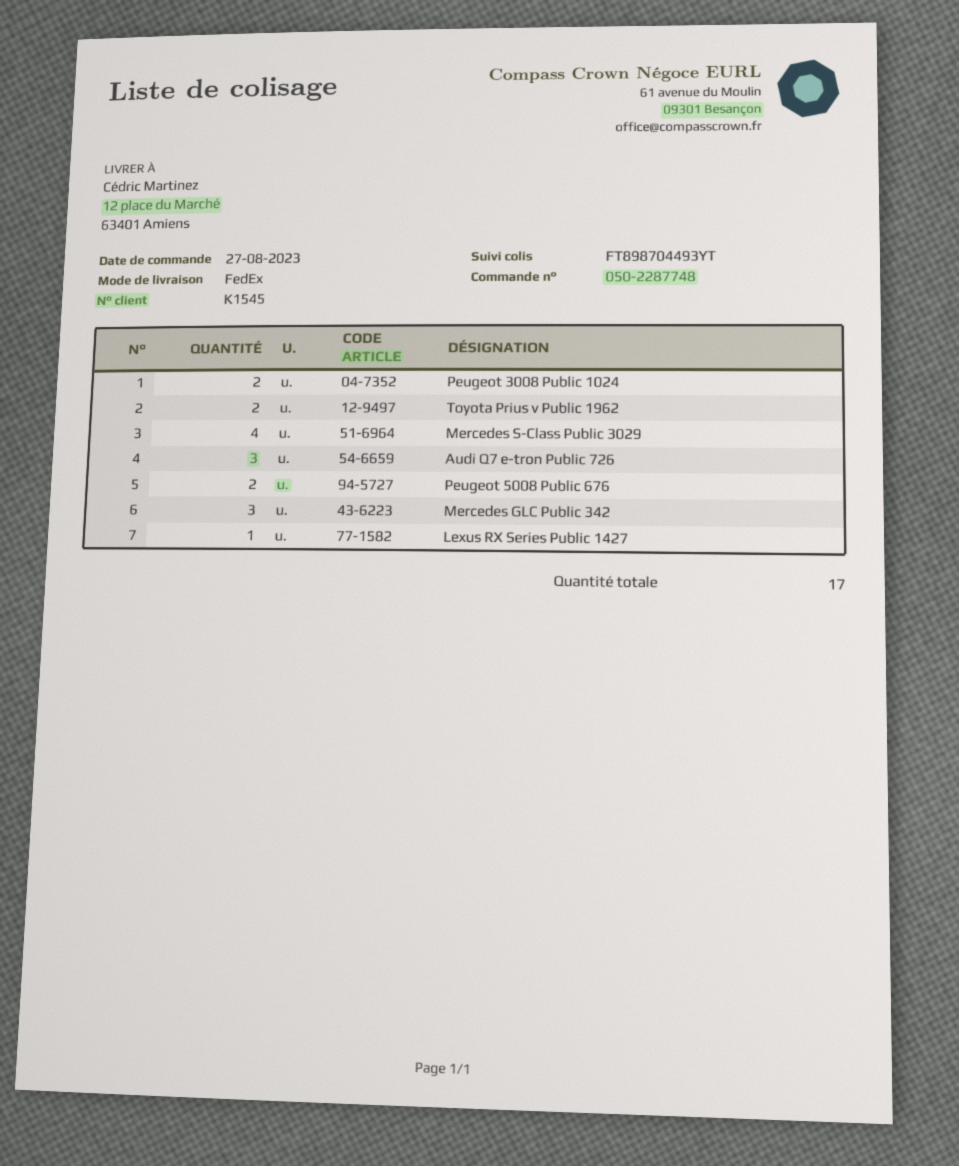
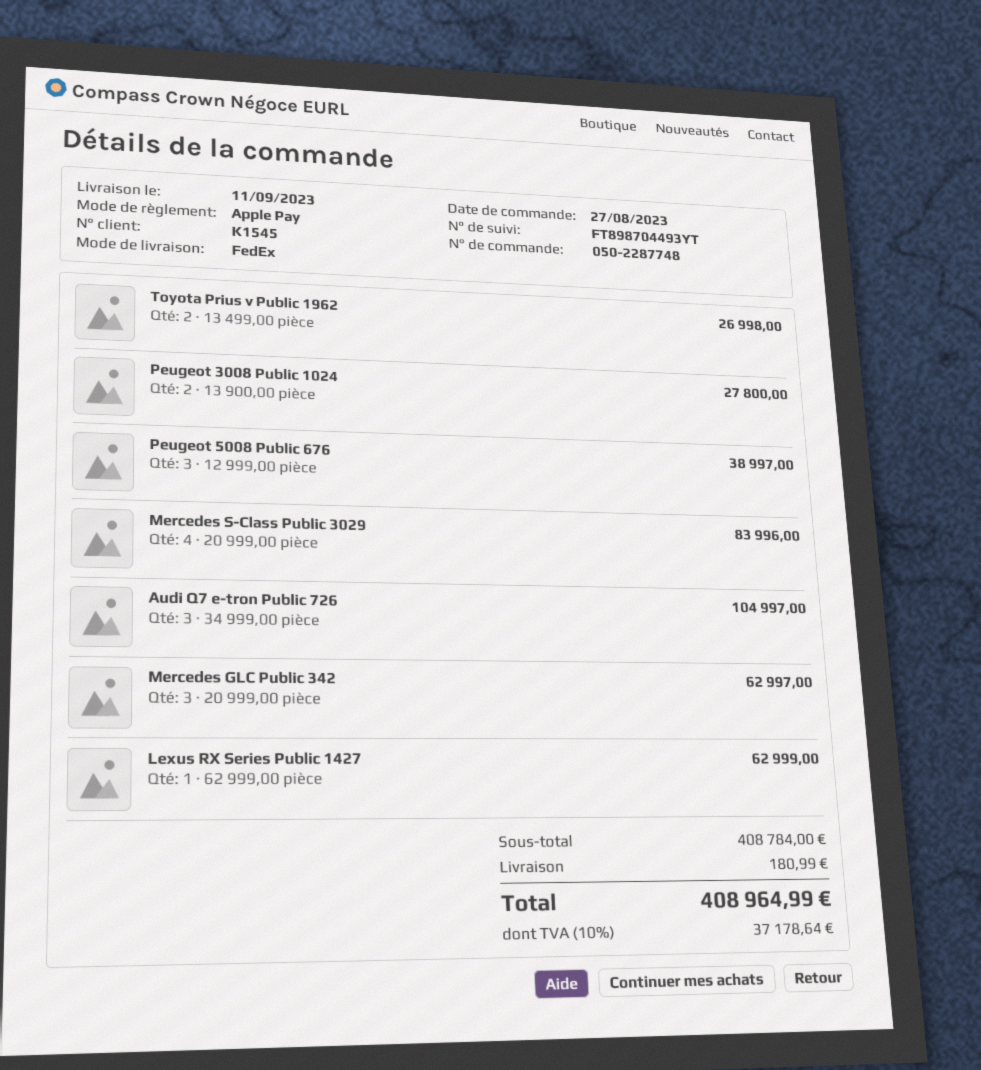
Peugeot 5008 Public 676: 2 -> 3

